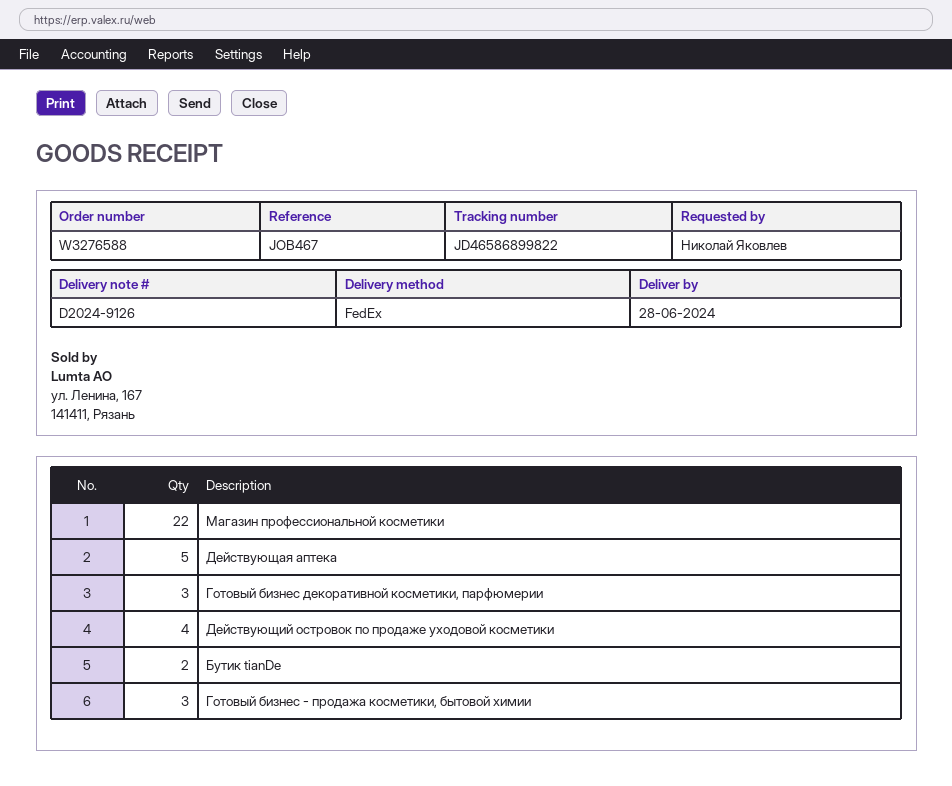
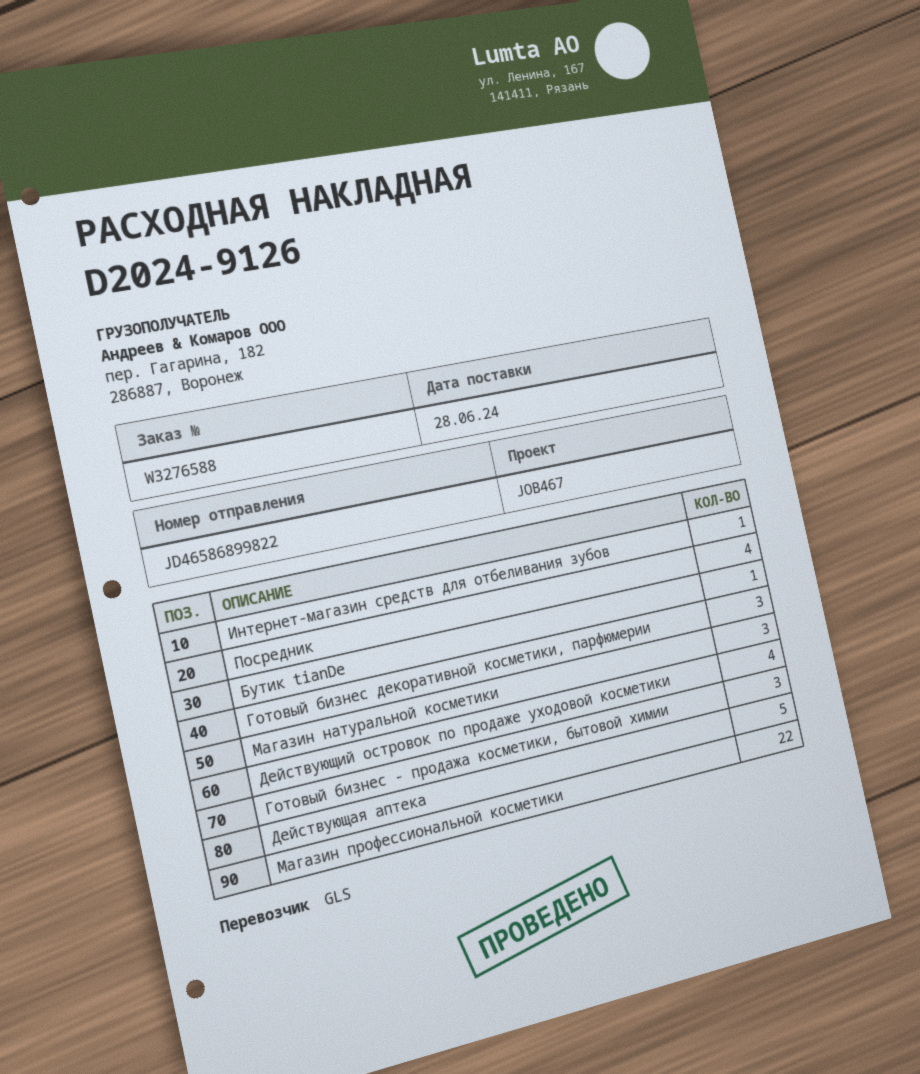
shipping method: FedEx -> GLS
Бутик tianDe: 2 -> 1
Интернет-магазин средств для отбеливания зубов: none -> 1
Посредник: none -> 4
Магазин натуральной косметики: none -> 3

